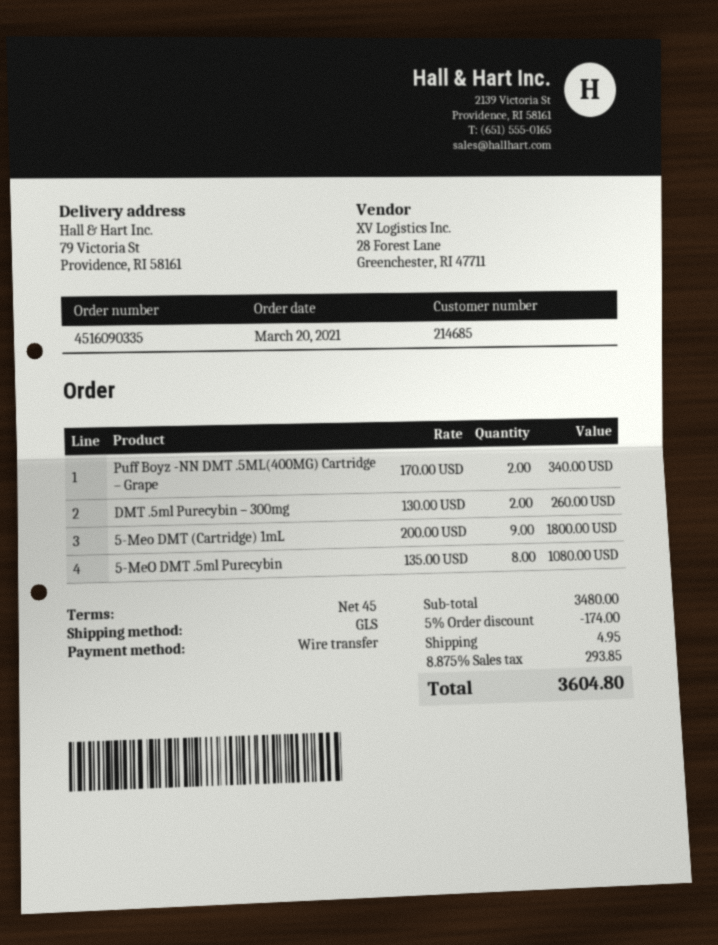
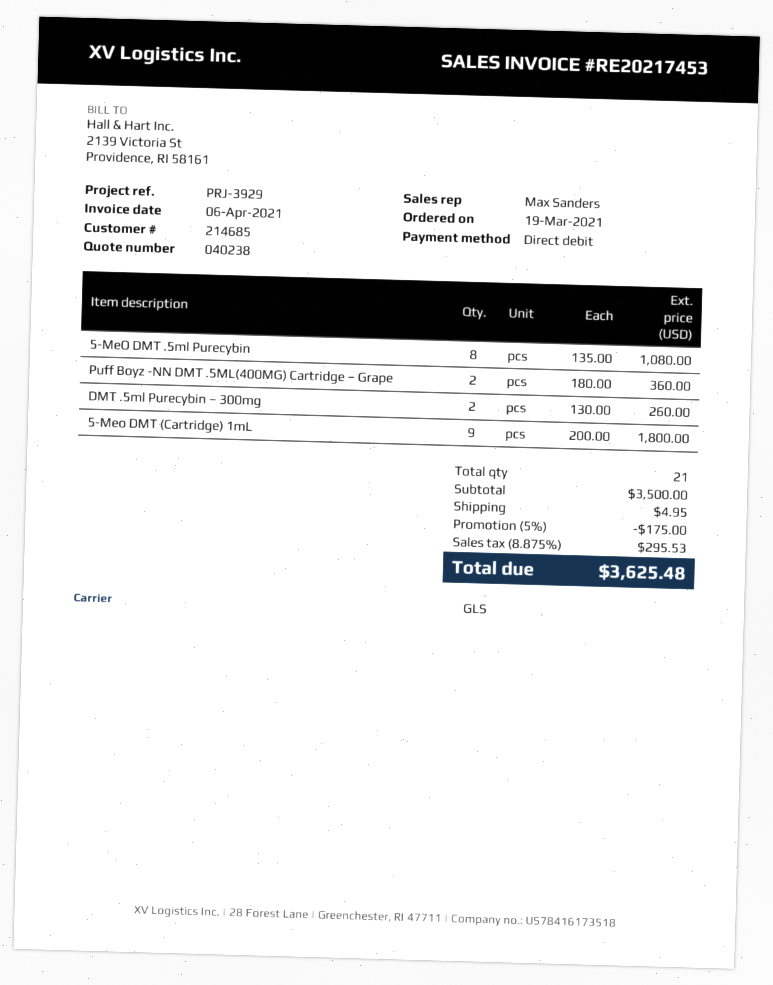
order date: 2021-03-20 -> 2021-03-19
payment method: bank transfer -> direct debit
Puff Boyz -NN DMT .5ML(400MG) Cartridge – Grape: 2 x 170.00 = 340.00 -> 2 x 180.00 = 360.00
subtotal: 3480.00 -> 3500.00
discount: 5% = 174.00 -> 5% = 175.00
tax: 8.875% = 293.85 -> 8.875% = 295.53
total: 3604.80 -> 3625.48

